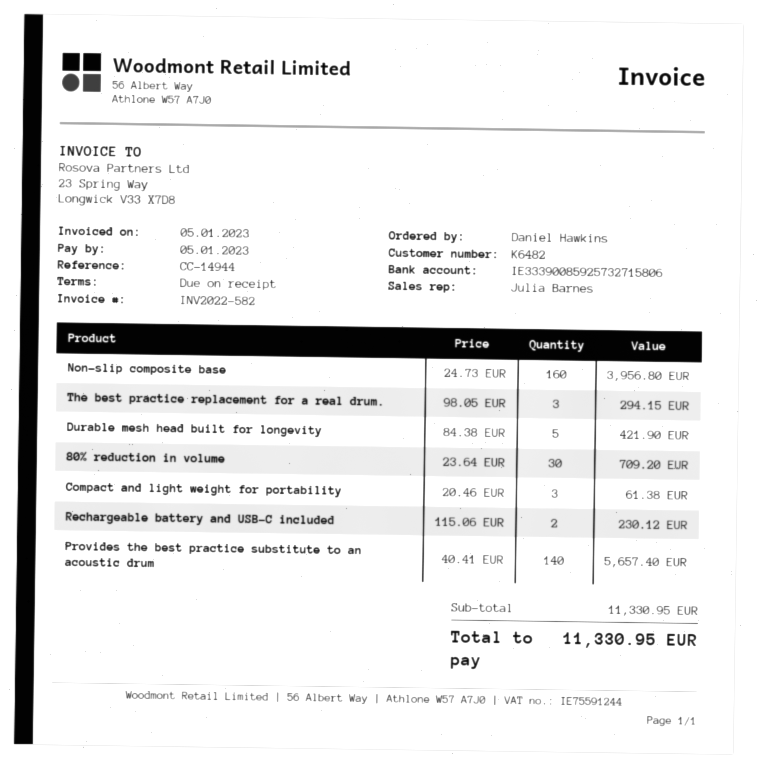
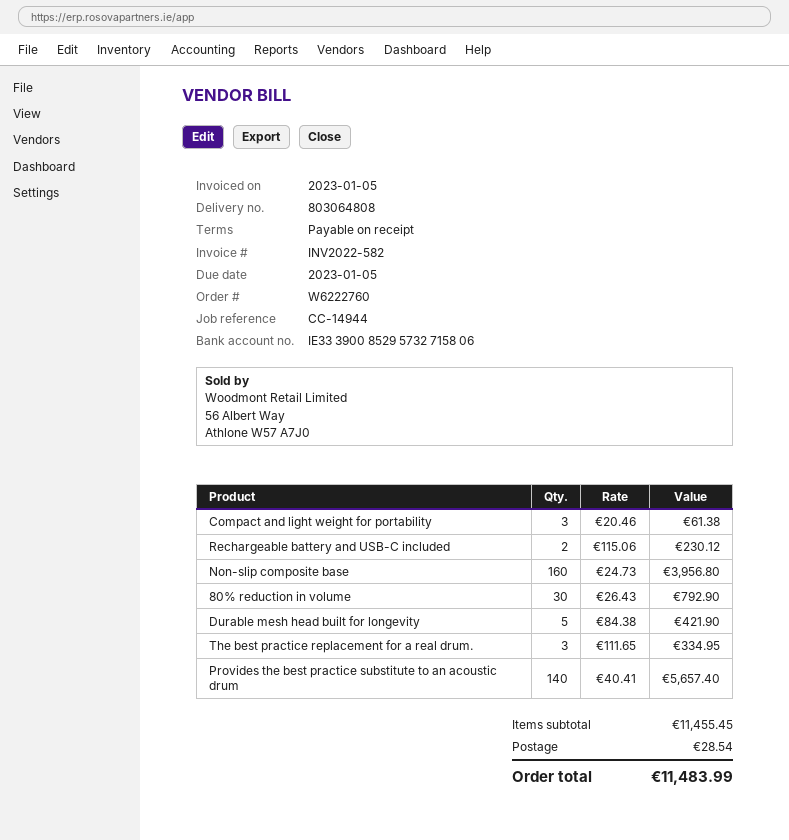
bank account: IE33390085925732715806 -> IE33390085295732715806
The best practice replacement for a real drum.: 3 x 98.05 = 294.15 -> 3 x 111.65 = 334.95
80% reduction in volume: 30 x 23.64 = 709.20 -> 30 x 26.43 = 792.90
subtotal: 11330.95 -> 11455.45
shipping: none -> 28.54
total: 11330.95 -> 11483.99

